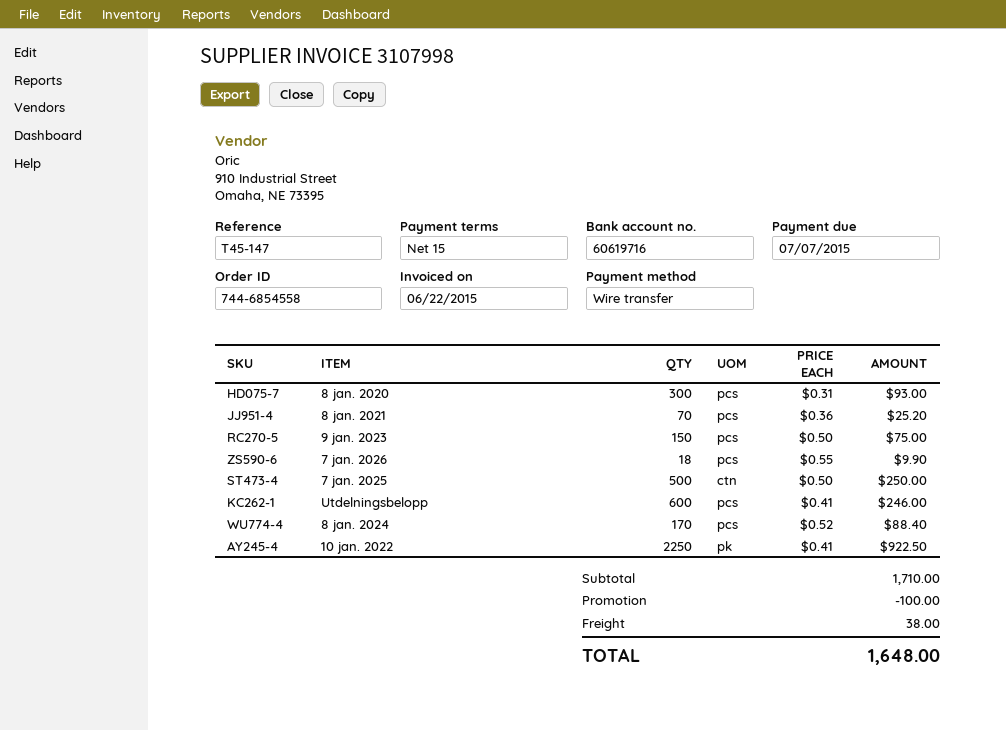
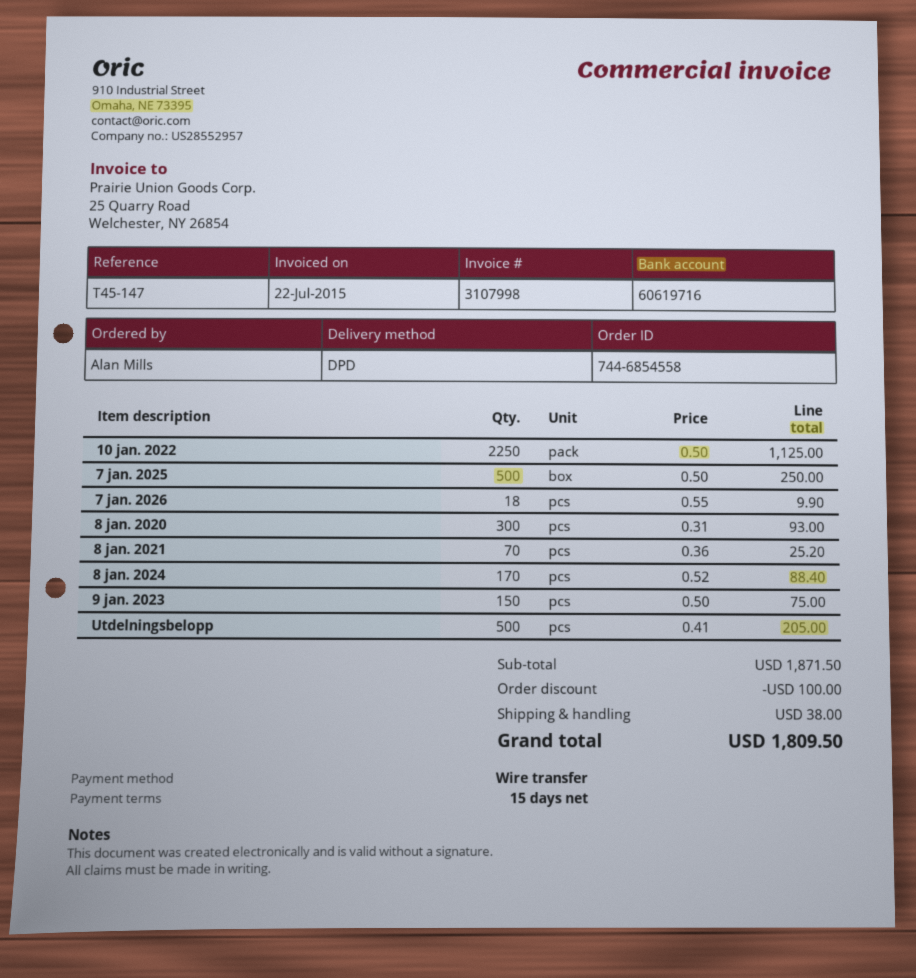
invoice date: 2015-06-22 -> 2015-07-22
Utdelningsbelopp: 600 x 0.41 = 246.00 -> 500 x 0.41 = 205.00
10 jan. 2022: 2250 x 0.41 = 922.50 -> 2250 x 0.50 = 1125.00
subtotal: 1710.00 -> 1871.50
total: 1648.00 -> 1809.50

